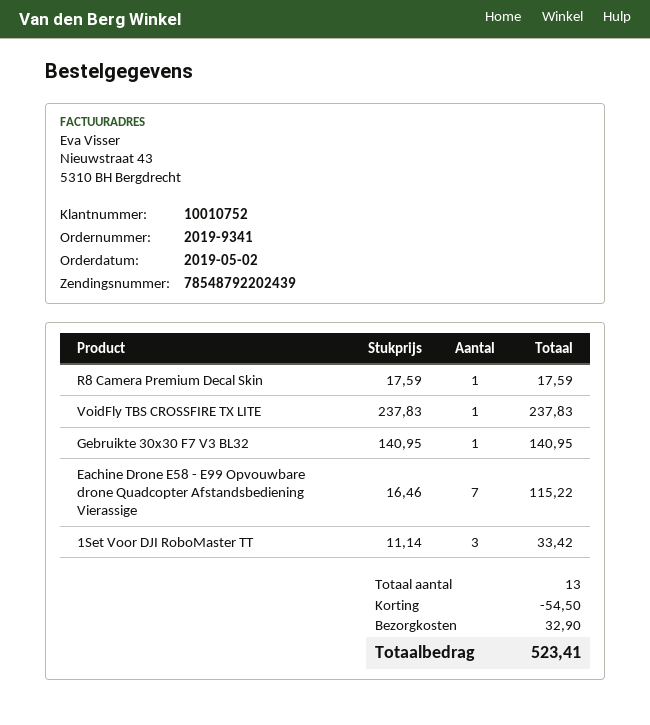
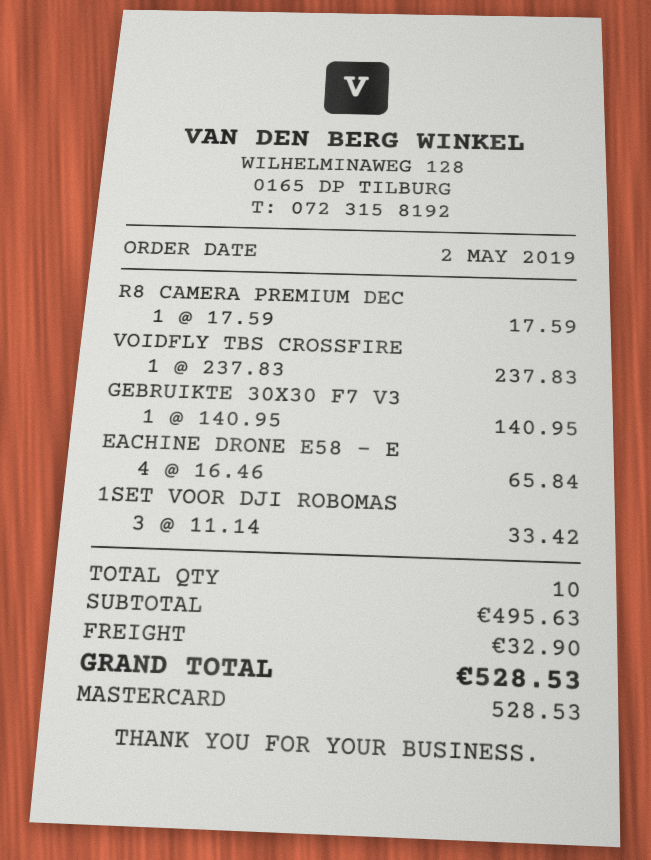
Eachine Drone E58 - E99 Opvouwbare drone Quadcopter Afstandsbediening Vierassige: 7 x 16.46 = 115.22 -> 4 x 16.46 = 65.84
total quantity: 13 -> 10
discount: 54.50 -> none
total: 523.41 -> 528.53

